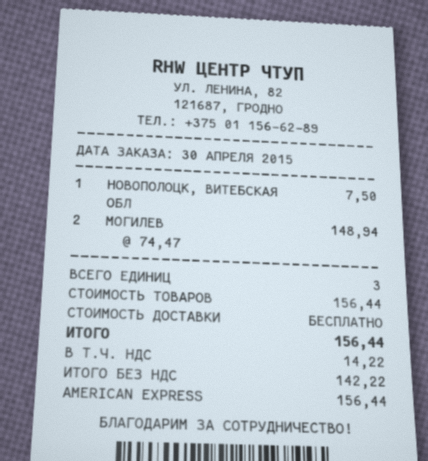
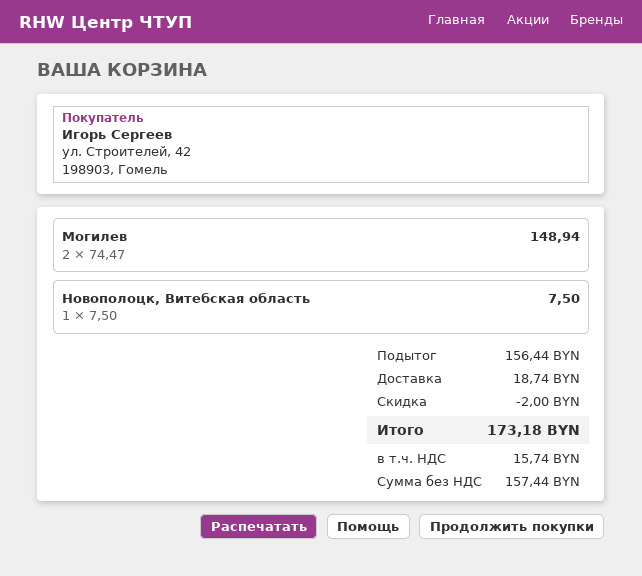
discount: none -> 2.00
shipping: 0.00 -> 18.74
net: 142.22 -> 157.44
tax: 14.22 -> 15.74
total: 156.44 -> 173.18

